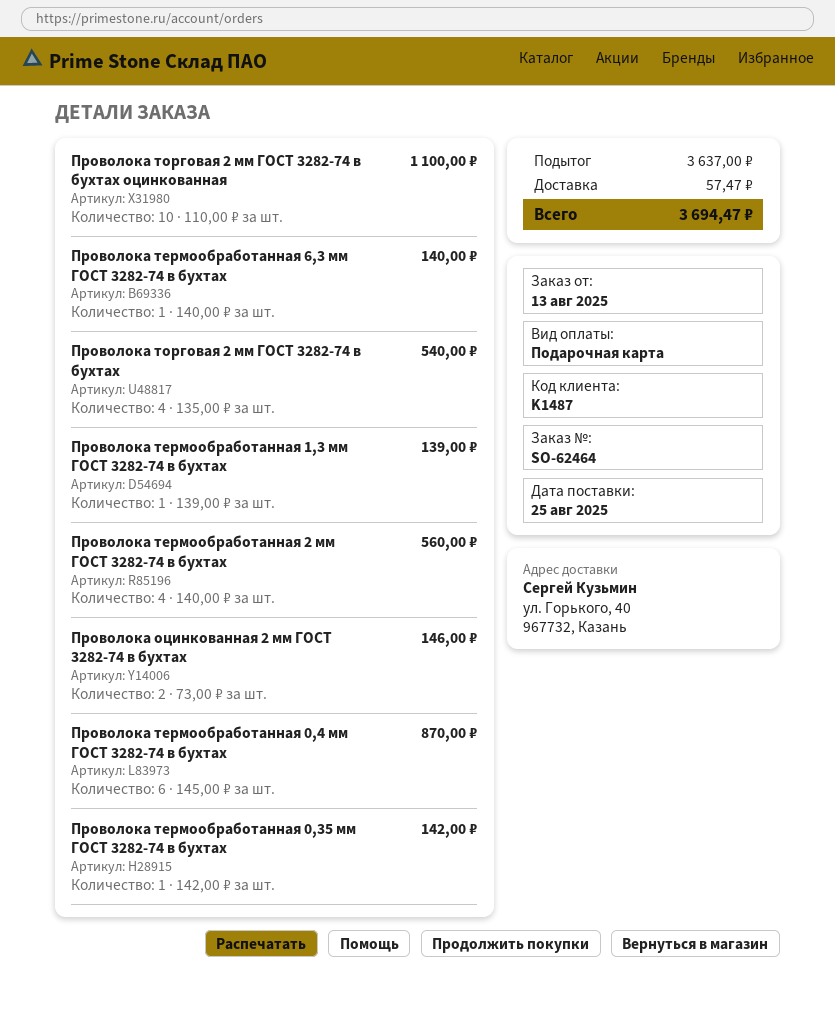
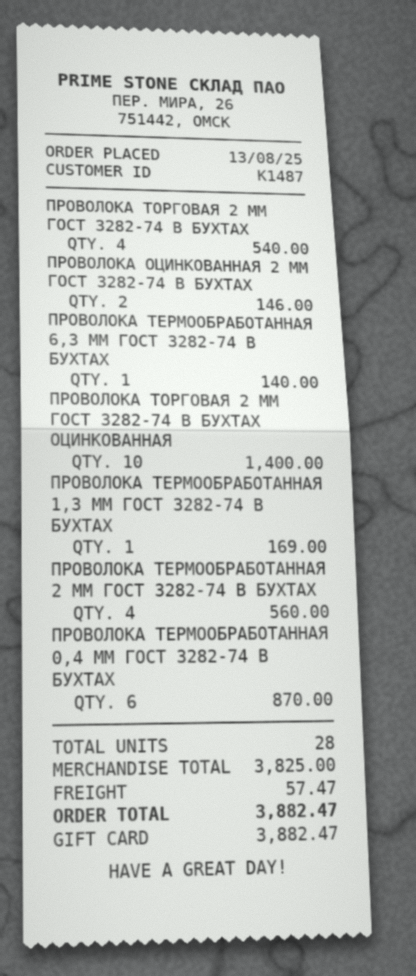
Проволока торговая 2 мм ГОСТ 3282-74 в бухтах оцинкованная: 10 for 1100.00 -> 10 for 1400.00
Проволока термообработанная 1,3 мм ГОСТ 3282-74 в бухтах: 1 for 139.00 -> 1 for 169.00
Проволока термообработанная 0,35 мм ГОСТ 3282-74 в бухтах: 1 for 142.00 -> none
subtotal: 3637.00 -> 3825.00
total: 3694.47 -> 3882.47

